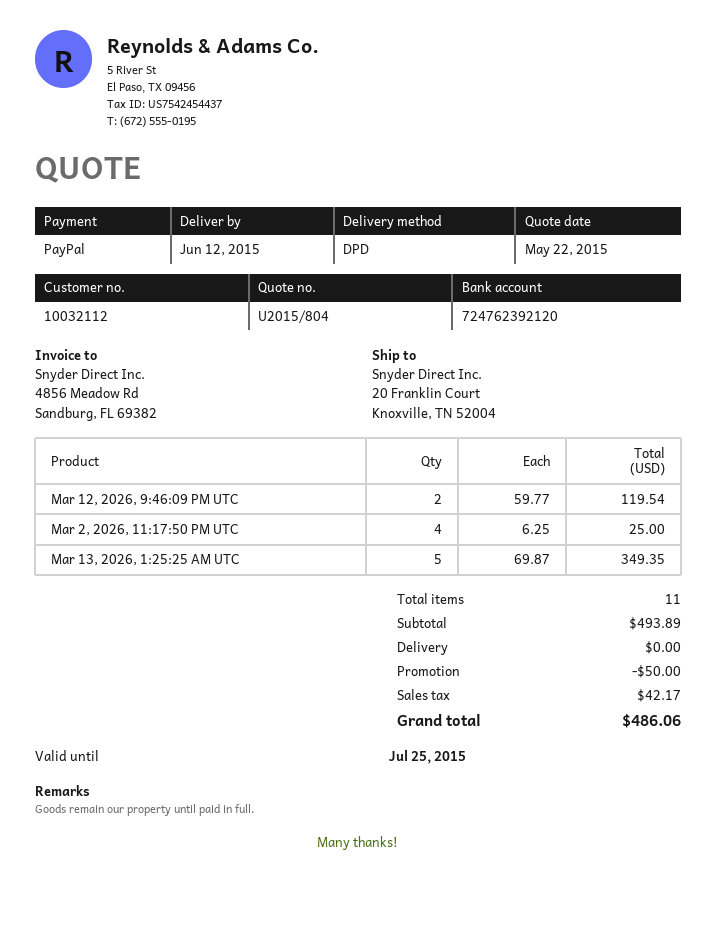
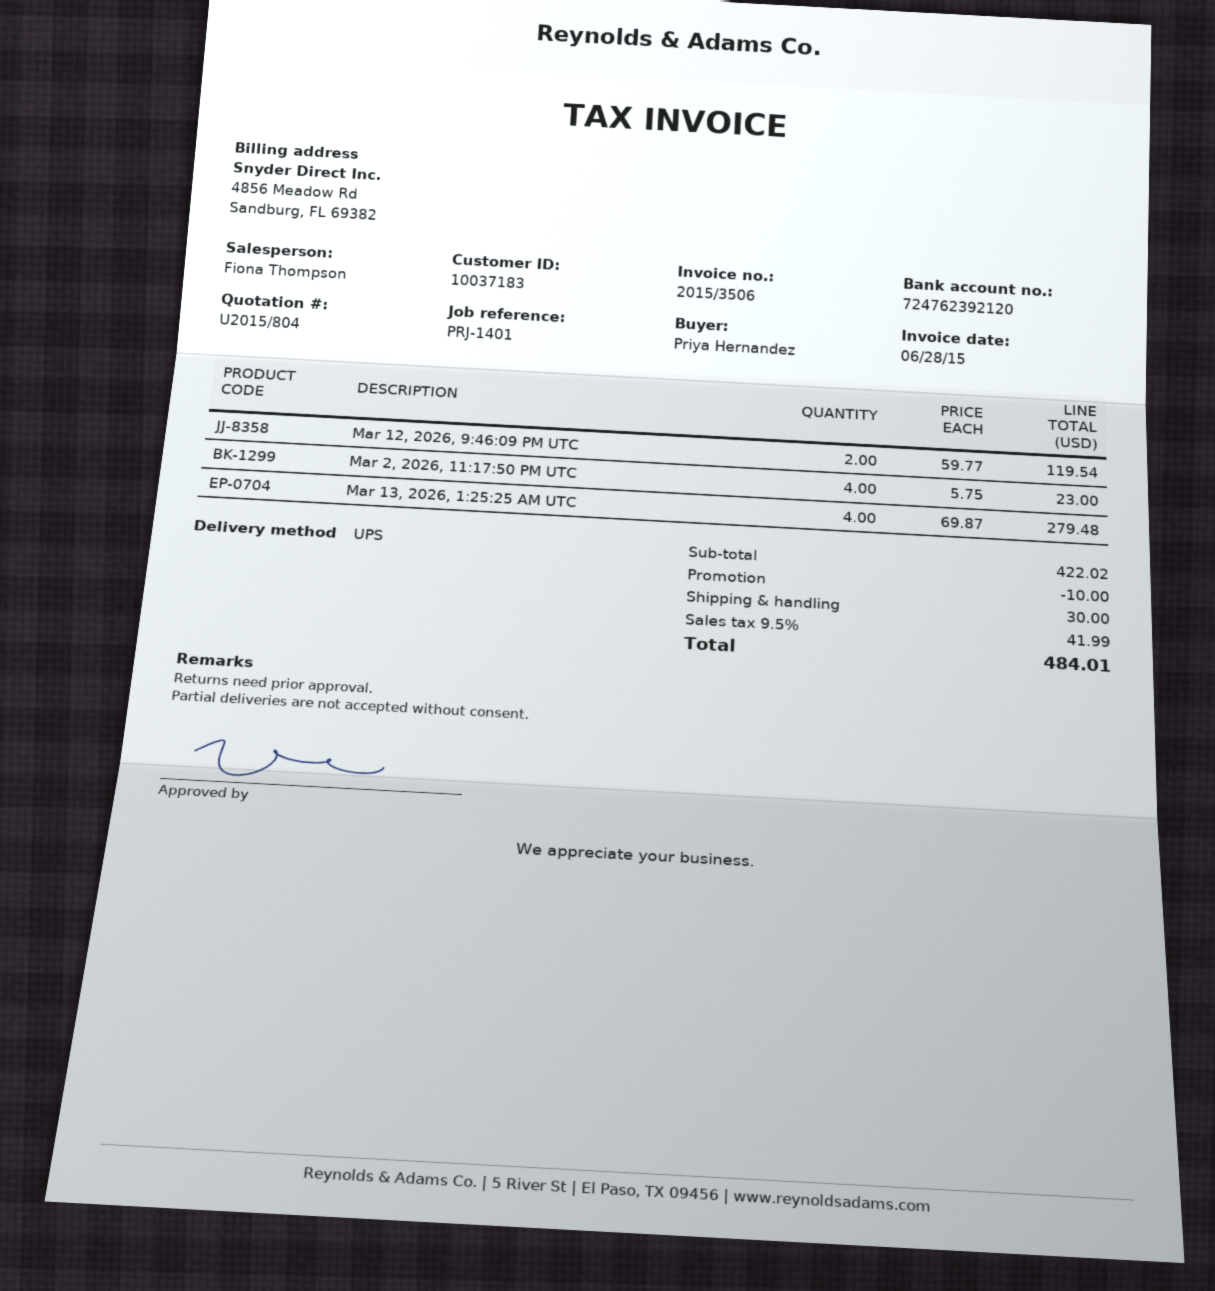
customer number: 10032112 -> 10037183
shipping method: DPD -> UPS
Mar 2, 2026, 11:17:50 PM UTC: 4 x 6.25 = 25.00 -> 4 x 5.75 = 23.00
Mar 13, 2026, 1:25:25 AM UTC: 5 x 69.87 = 349.35 -> 4 x 69.87 = 279.48
subtotal: 493.89 -> 422.02
discount: 50.00 -> 10.00
shipping: 0.00 -> 30.00
tax: 42.17 -> 41.99
total: 486.06 -> 484.01

